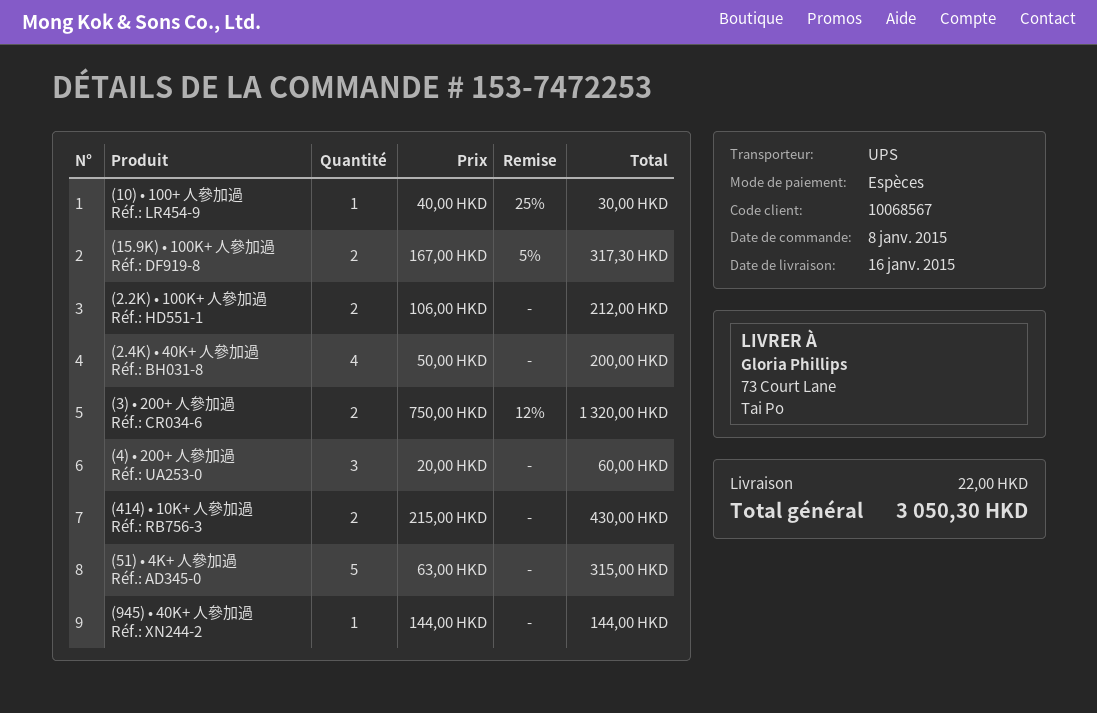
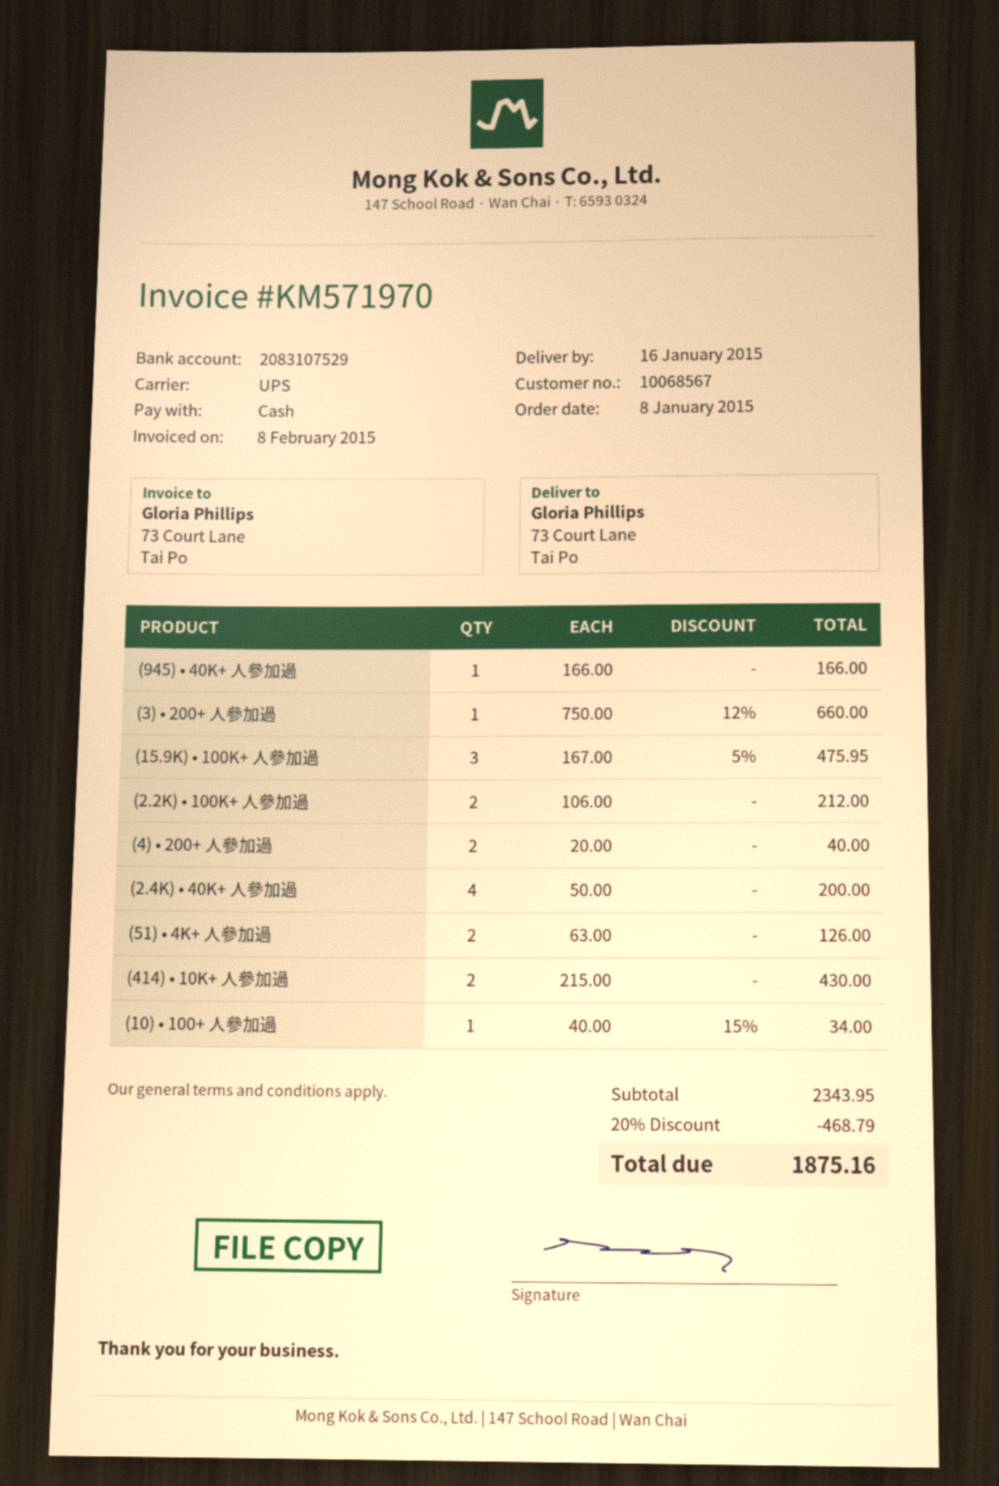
(10) • 100+ 人參加過: 1 x 40.00 - 25% = 30.00 -> 1 x 40.00 - 15% = 34.00
(15.9K) • 100K+ 人參加過: 2 x 167.00 - 5% = 317.30 -> 3 x 167.00 - 5% = 475.95
(3) • 200+ 人參加過: 2 x 750.00 - 12% = 1320.00 -> 1 x 750.00 - 12% = 660.00
(4) • 200+ 人參加過: 3 x 20.00 = 60.00 -> 2 x 20.00 = 40.00
(51) • 4K+ 人參加過: 5 x 63.00 = 315.00 -> 2 x 63.00 = 126.00
(945) • 40K+ 人參加過: 1 x 144.00 = 144.00 -> 1 x 166.00 = 166.00
discount: none -> 20% = 468.79
shipping: 22.00 -> none
total: 3050.30 -> 1875.16

